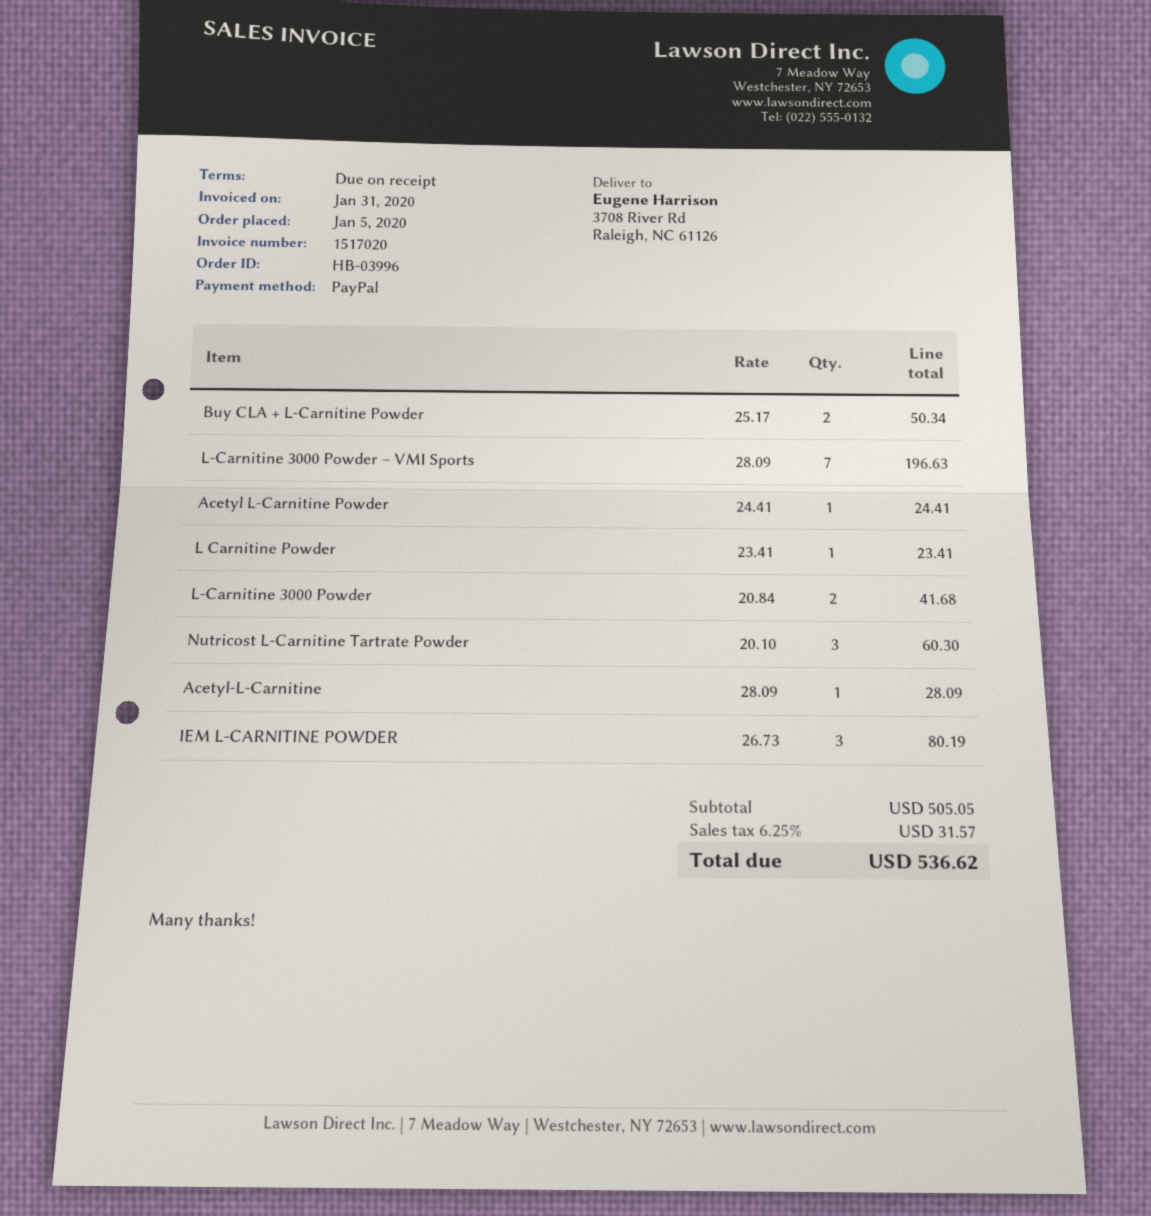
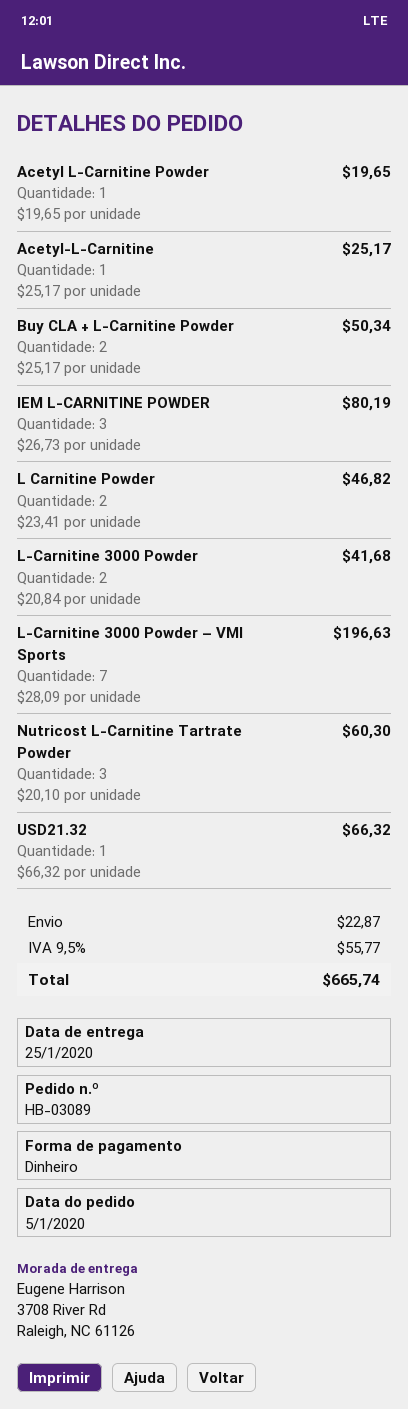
order number: HB-03996 -> HB-03089
payment method: PayPal -> cash
Acetyl L-Carnitine Powder: 1 x 24.41 = 24.41 -> 1 x 19.65 = 19.65
L Carnitine Powder: 1 x 23.41 = 23.41 -> 2 x 23.41 = 46.82
Acetyl-L-Carnitine: 1 x 28.09 = 28.09 -> 1 x 25.17 = 25.17
USD21.32: none -> 1 x 66.32 = 66.32
shipping: none -> 22.87
tax: 6.25% = 31.57 -> 9.5% = 55.77
total: 536.62 -> 665.74

